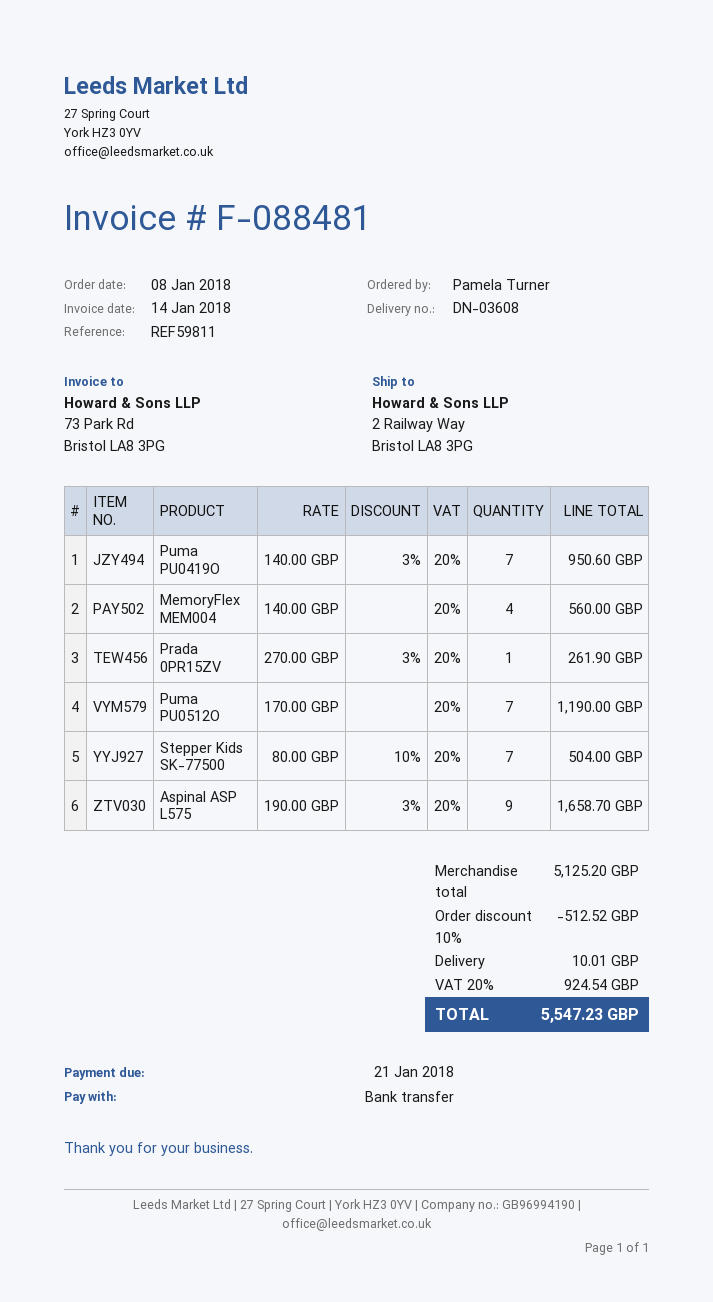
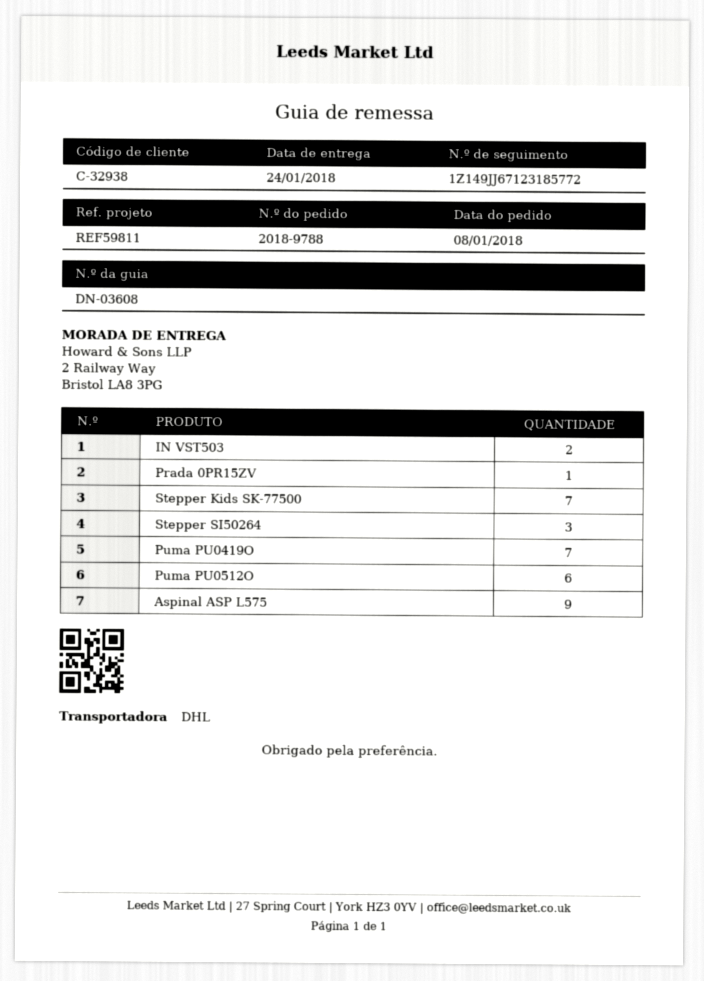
MemoryFlex MEM004: 4 -> none
Puma PU0512O: 7 -> 6
IN VST503: none -> 2
Stepper SI50264: none -> 3

